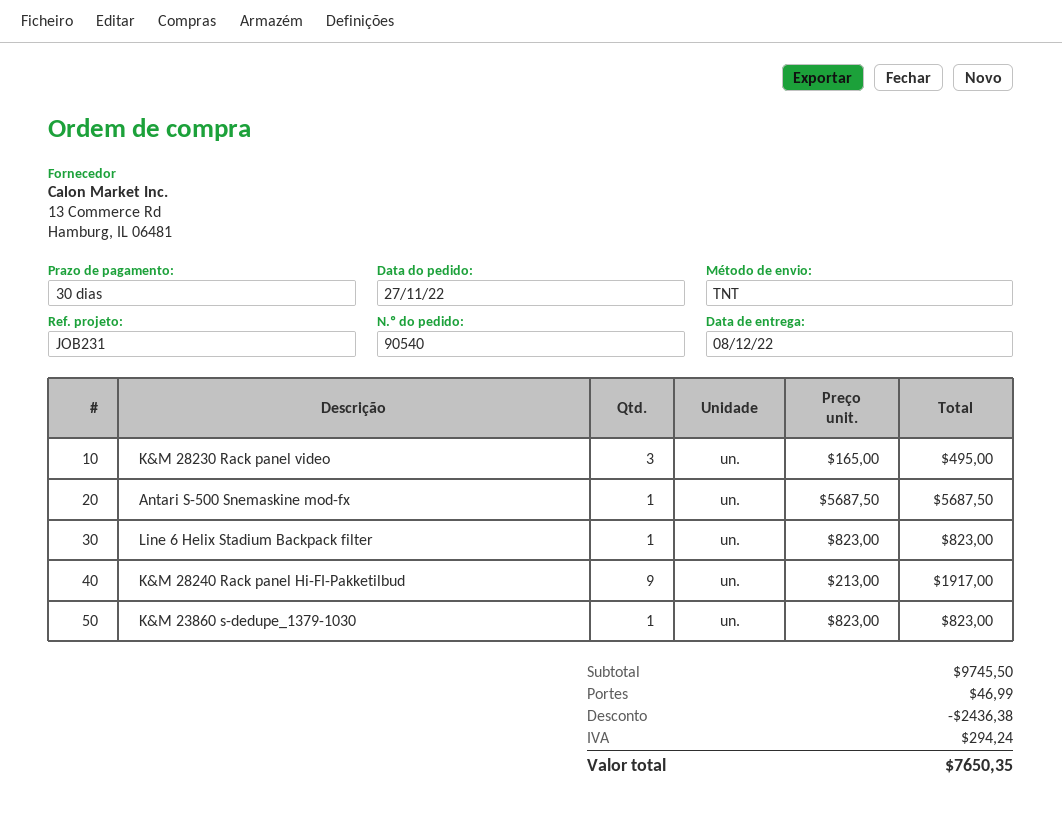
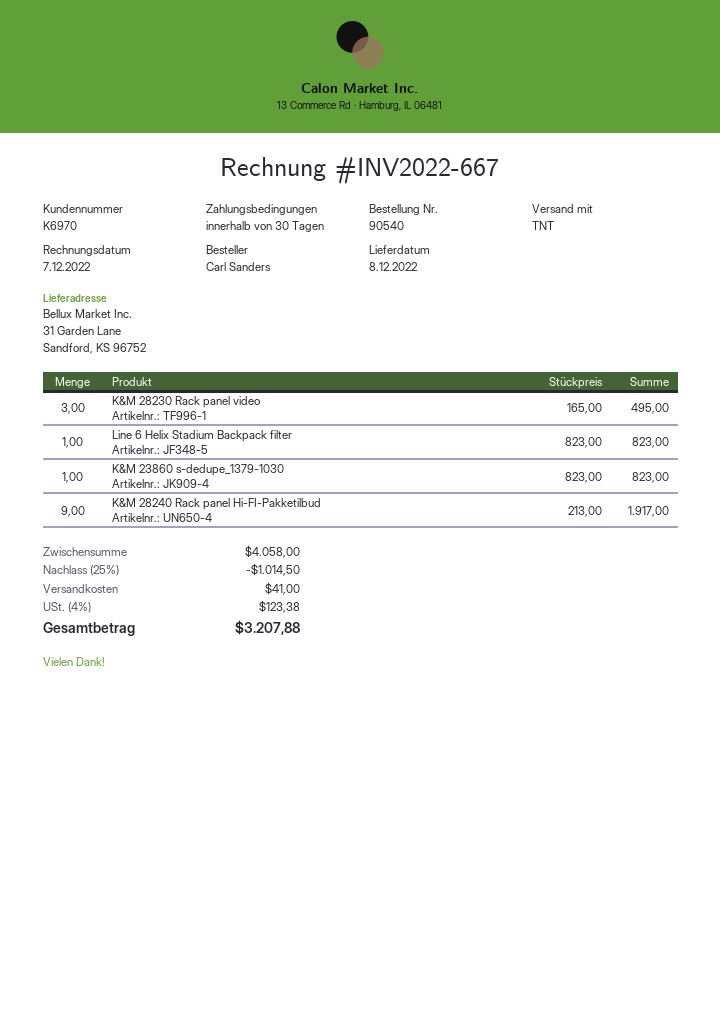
Antari S-500 Snemaskine mod-fx: 1 x 5687.50 = 5687.50 -> none
subtotal: 9745.50 -> 4058.00
discount: 2436.38 -> 1014.50
shipping: 46.99 -> 41.00
tax: 294.24 -> 123.38
total: 7650.35 -> 3207.88

